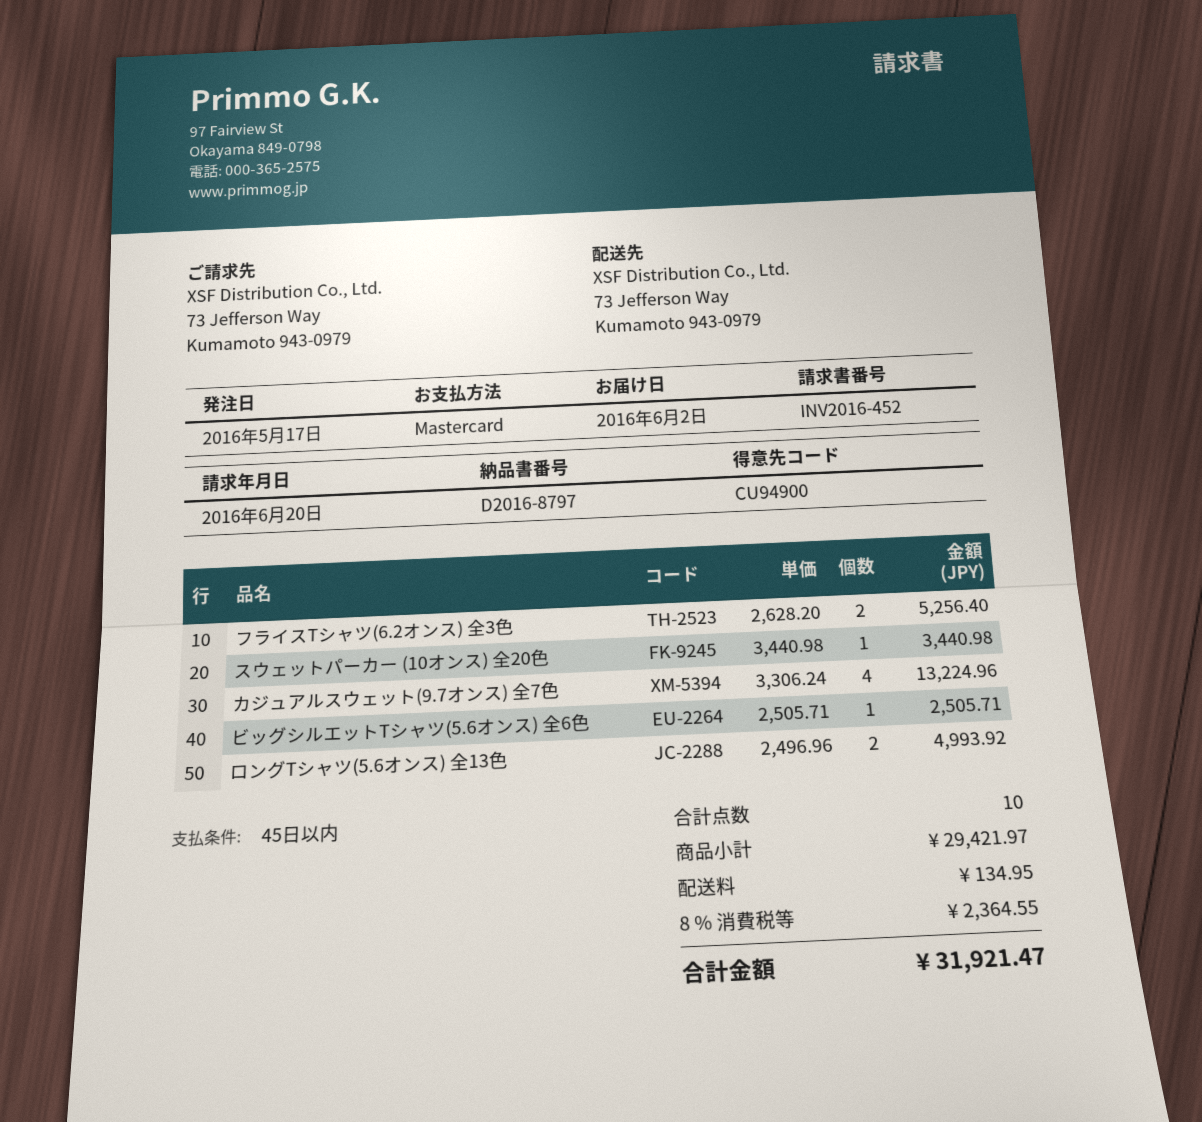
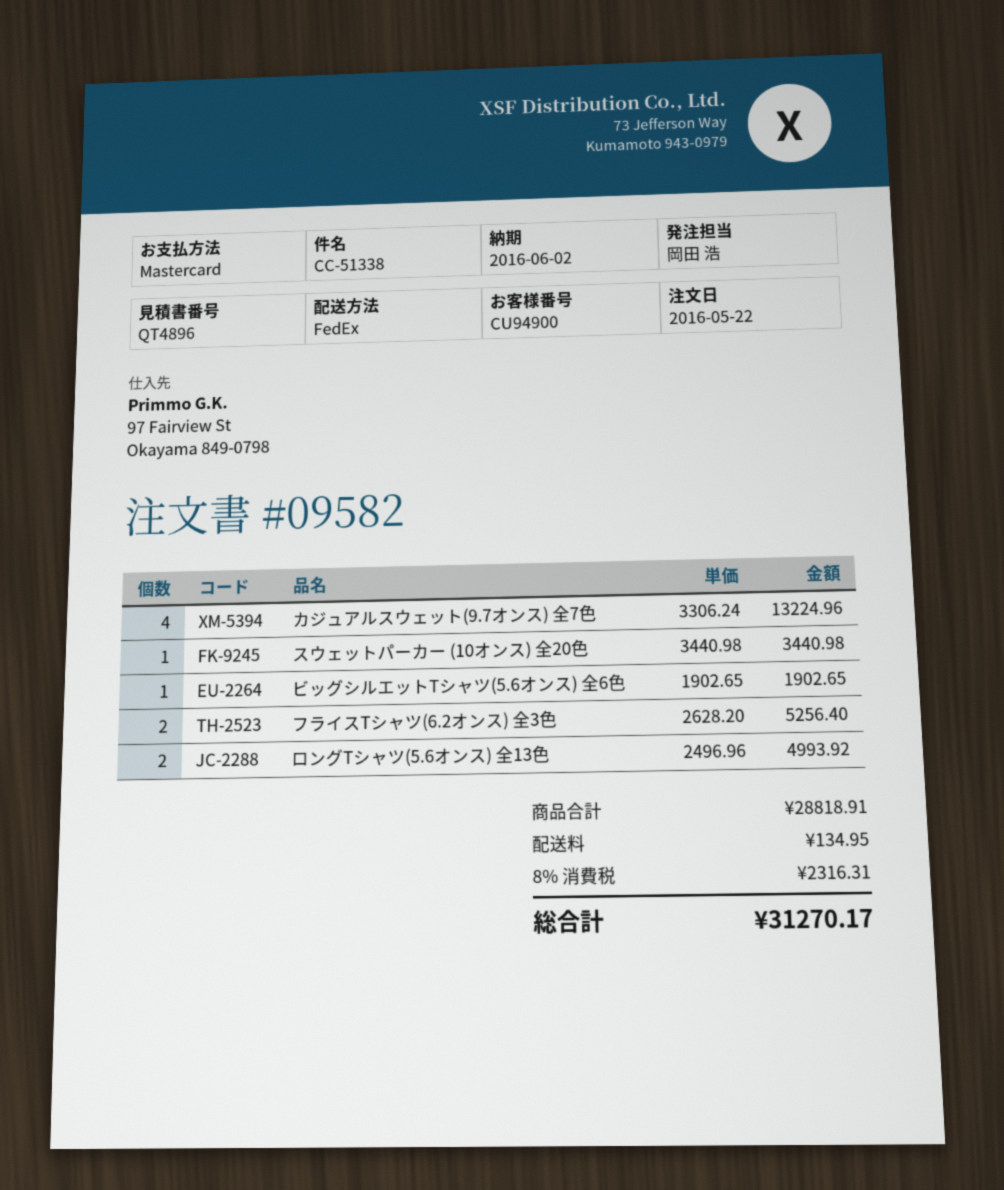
order date: 2016-05-17 -> 2016-05-22
ビッグシルエットTシャツ(5.6オンス) 全6色: 1 x 2505.71 = 2505.71 -> 1 x 1902.65 = 1902.65
subtotal: 29421.97 -> 28818.91
tax: 8% = 2364.55 -> 8% = 2316.31
total: 31921.47 -> 31270.17

